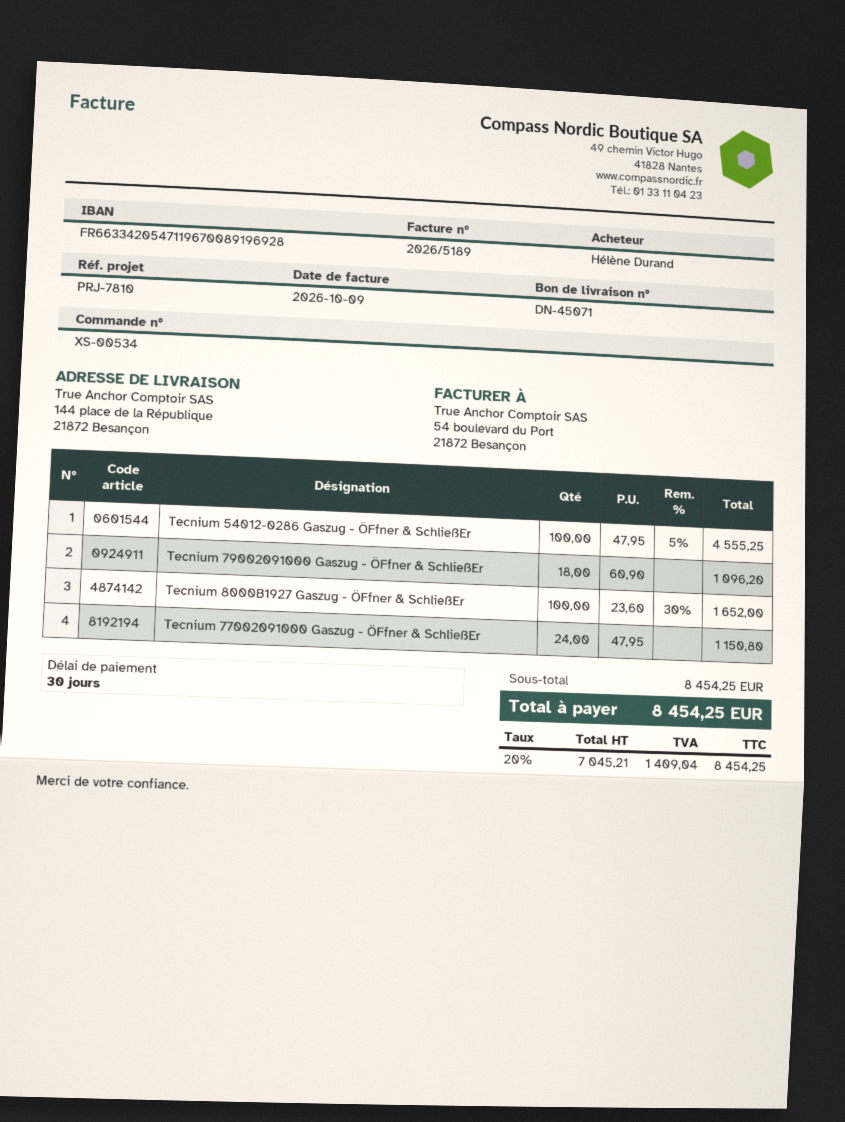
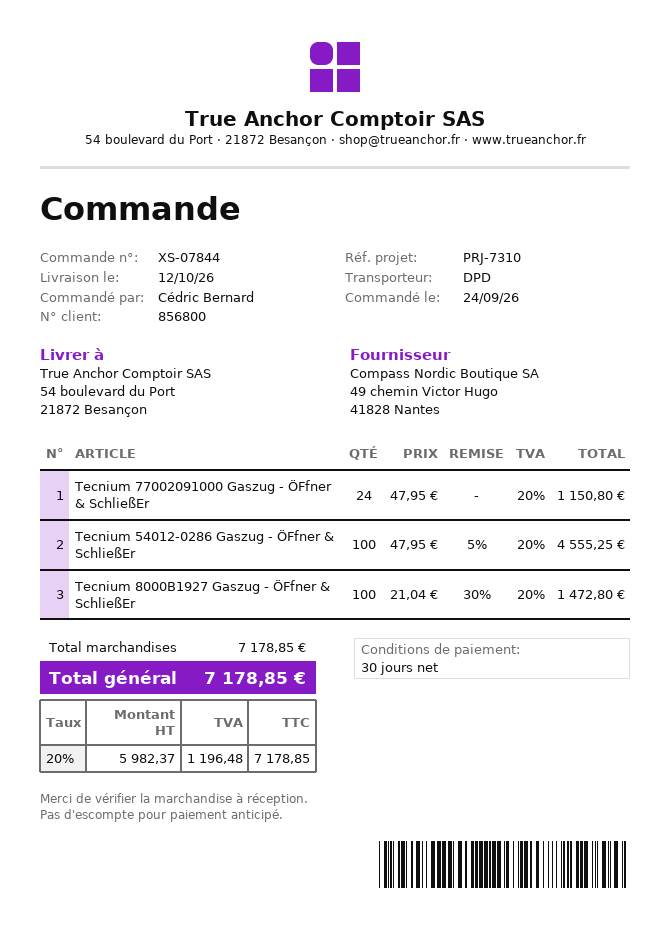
order number: XS-00534 -> XS-07844
reference: PRJ-7810 -> PRJ-7310
ordered by: Hélène Durand -> Cédric Bernard
ship to: 144 place de la République, 21872 Besançon -> 54 boulevard du Port, 21872 Besançon
Tecnium 79002091000 Gaszug - ÖFfner & SchließEr: 18 x 60.90 = 1096.20 -> none
Tecnium 8000B1927 Gaszug - ÖFfner & SchließEr: 100 x 23.60 - 30% = 1652.00 -> 100 x 21.04 - 30% = 1472.80
subtotal: 8454.25 -> 7178.85
net: 7045.21 -> 5982.37
tax: 20% = 1409.04 -> 20% = 1196.48
total: 8454.25 -> 7178.85

